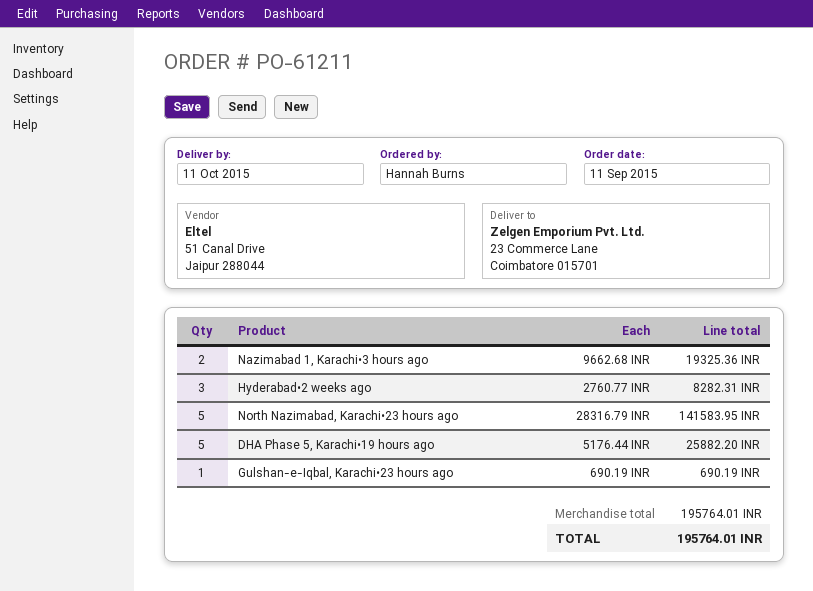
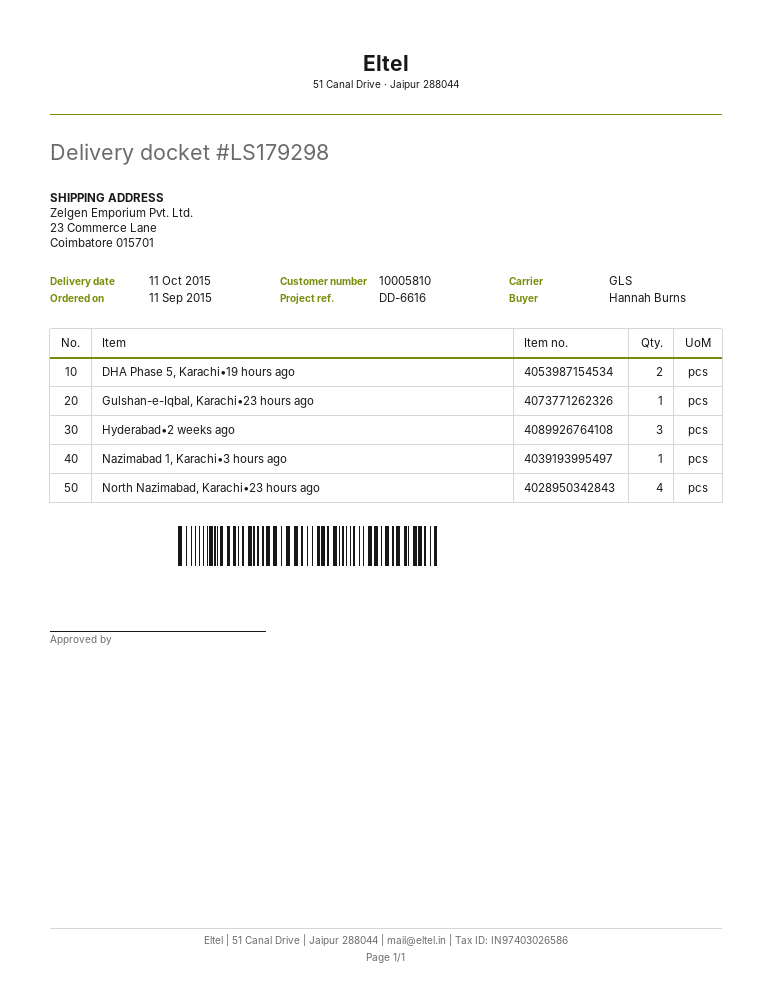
Nazimabad 1, Karachi•3 hours ago: 2 -> 1
North Nazimabad, Karachi•23 hours ago: 5 -> 4
DHA Phase 5, Karachi•19 hours ago: 5 -> 2

